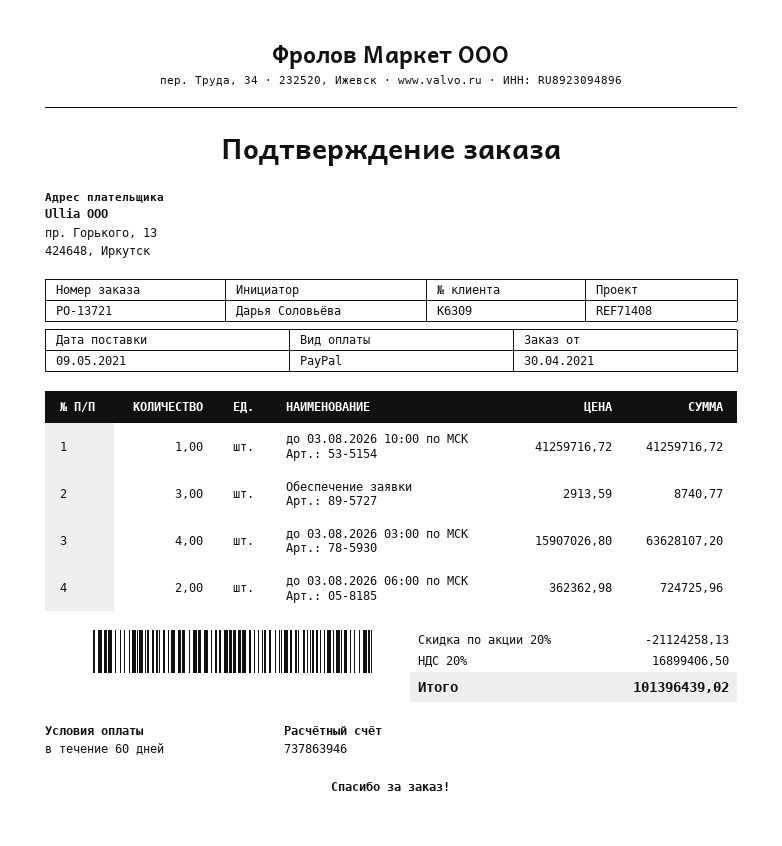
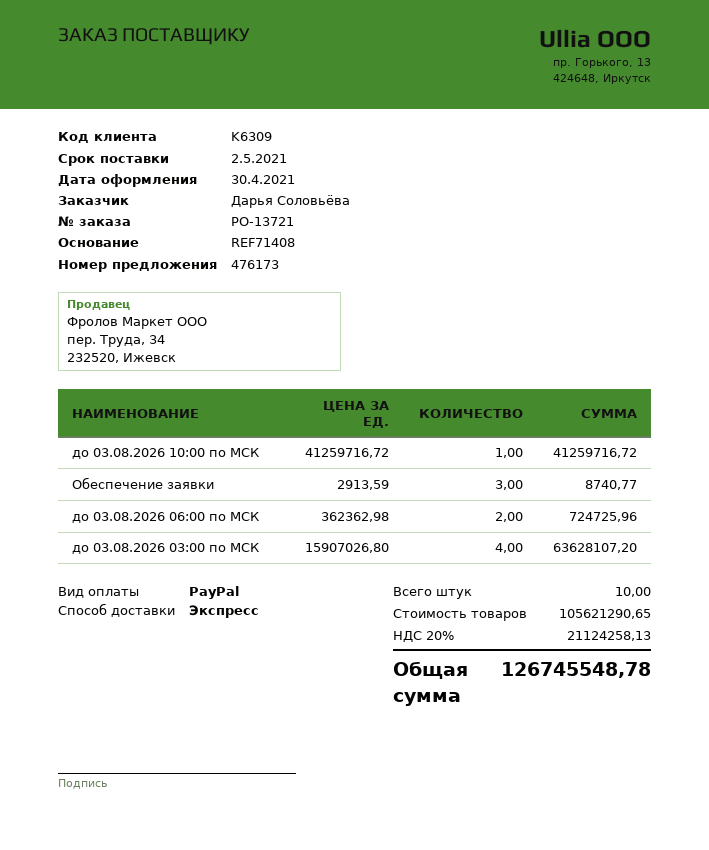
delivery date: 2021-05-09 -> 2021-05-02
discount: 20% = 21124258.13 -> none
tax: 20% = 16899406.50 -> 20% = 21124258.13
total: 101396439.02 -> 126745548.78

